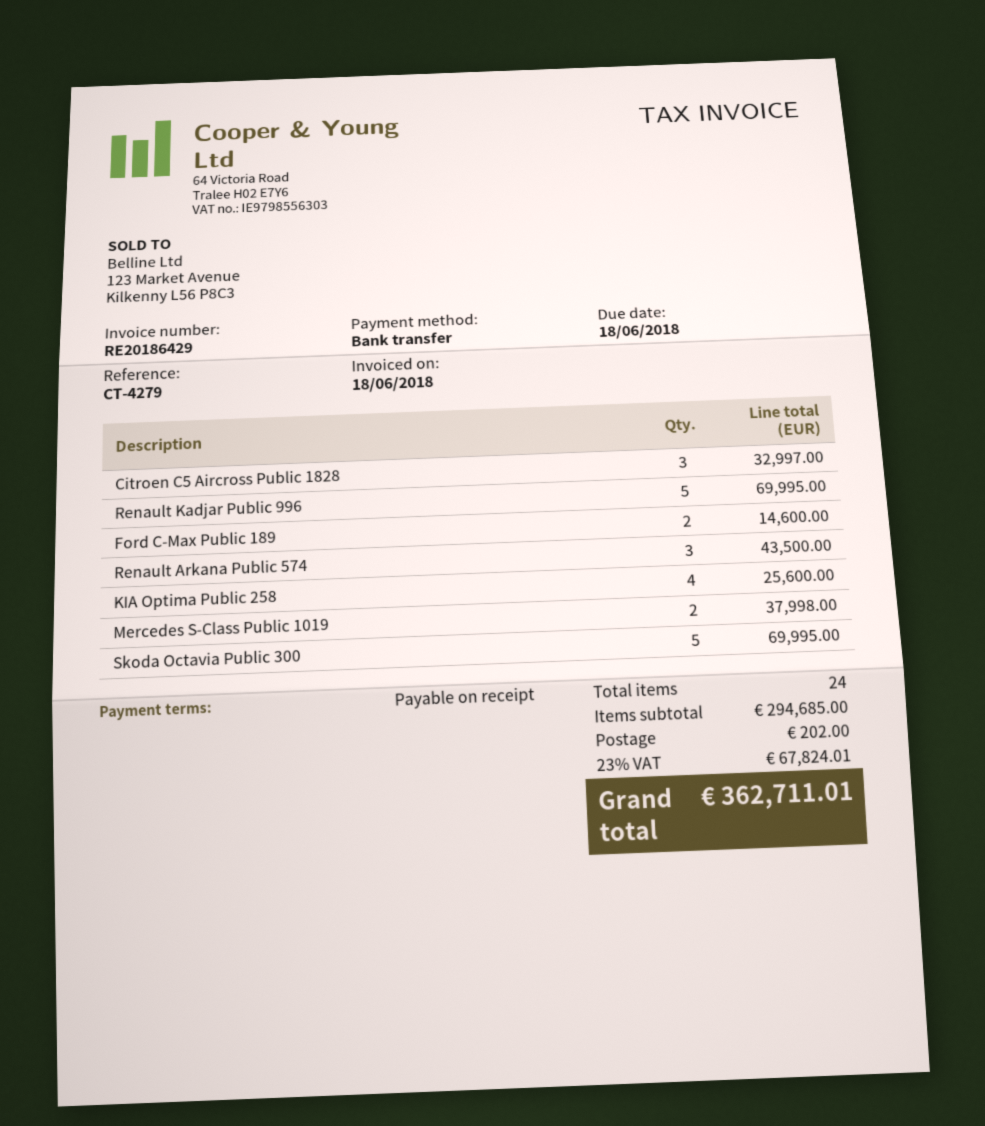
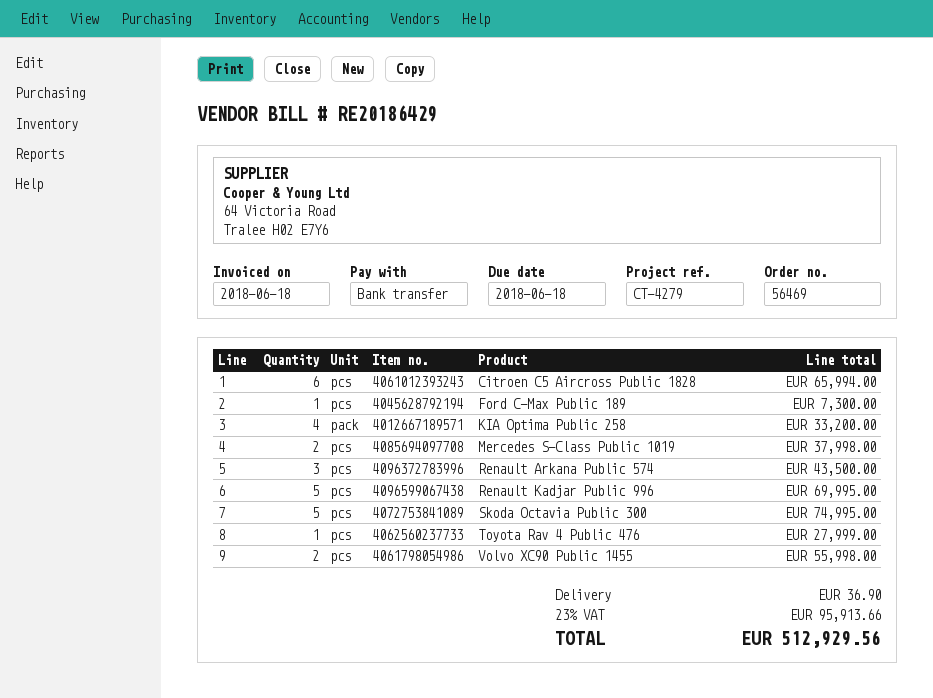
Citroen C5 Aircross Public 1828: 3 for 32997.00 -> 6 for 65994.00
Ford C-Max Public 189: 2 for 14600.00 -> 1 for 7300.00
KIA Optima Public 258: 4 for 25600.00 -> 4 for 33200.00
Skoda Octavia Public 300: 5 for 69995.00 -> 5 for 74995.00
Toyota Rav 4 Public 476: none -> 1 for 27999.00
Volvo XC90 Public 1455: none -> 2 for 55998.00
shipping: 202.00 -> 36.90
tax: 23% = 67824.01 -> 23% = 95913.66
total: 362711.01 -> 512929.56

